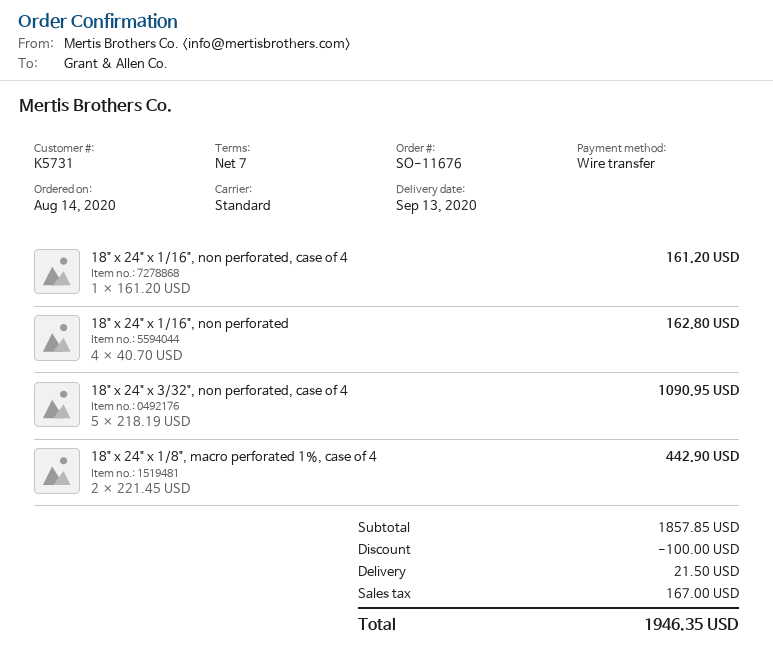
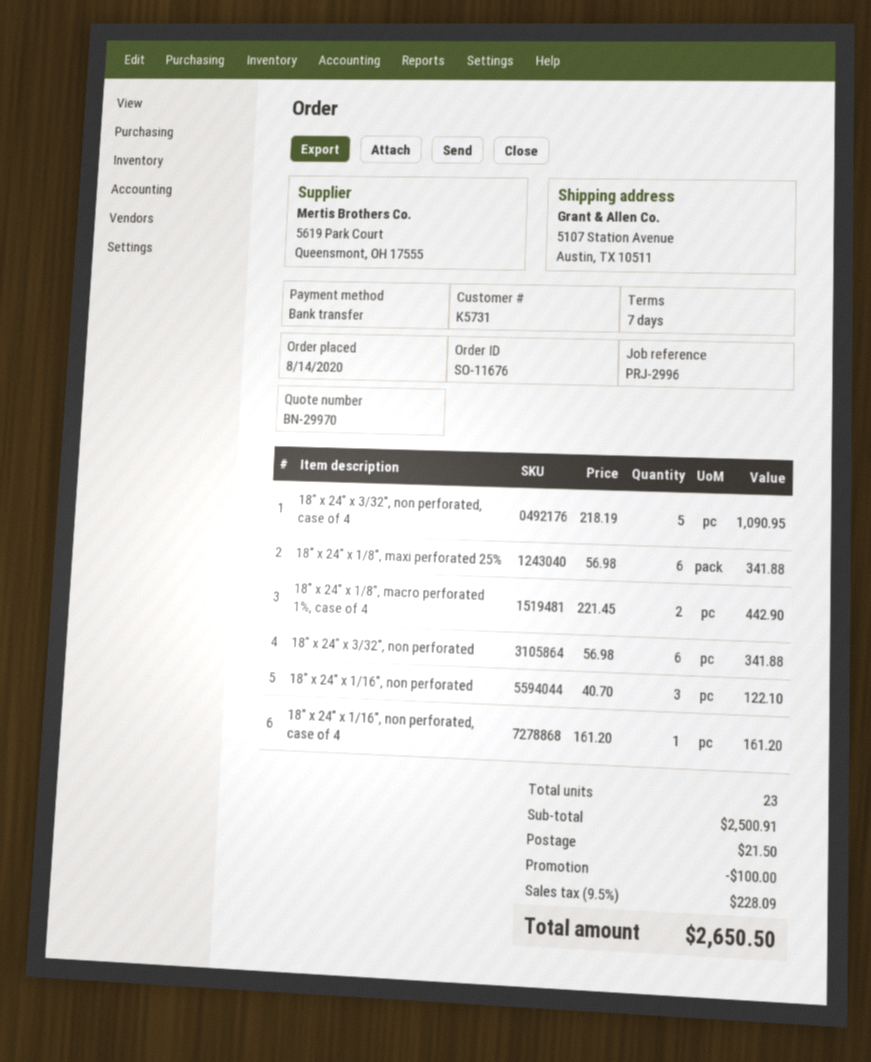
18" x 24" x 1/16", non perforated: 4 x 40.70 = 162.80 -> 3 x 40.70 = 122.10
18" x 24" x 1/8", maxi perforated 25%: none -> 6 x 56.98 = 341.88
18" x 24" x 3/32", non perforated: none -> 6 x 56.98 = 341.88
subtotal: 1857.85 -> 2500.91
tax: 167.00 -> 228.09
total: 1946.35 -> 2650.50

